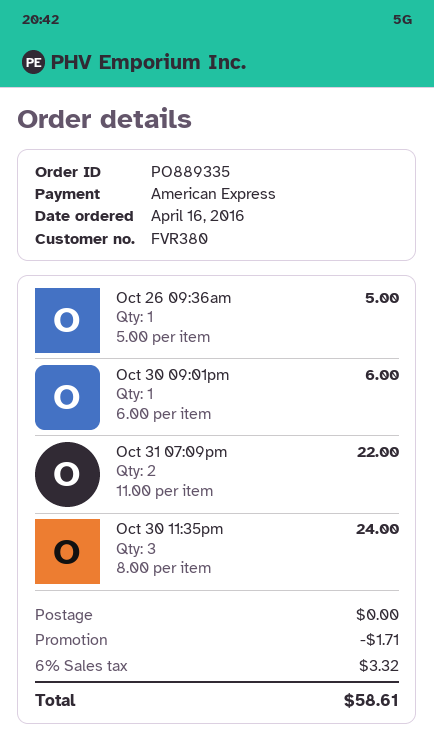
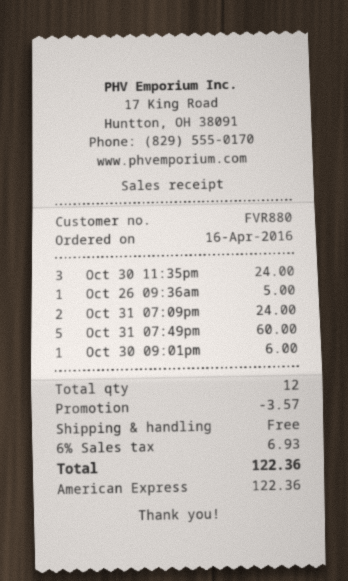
customer number: FVR380 -> FVR880
Oct 31 07:09pm: 2 for 22.00 -> 2 for 24.00
Oct 31 07:49pm: none -> 5 for 60.00
discount: 1.71 -> 3.57
tax: 6% = 3.32 -> 6% = 6.93
total: 58.61 -> 122.36

